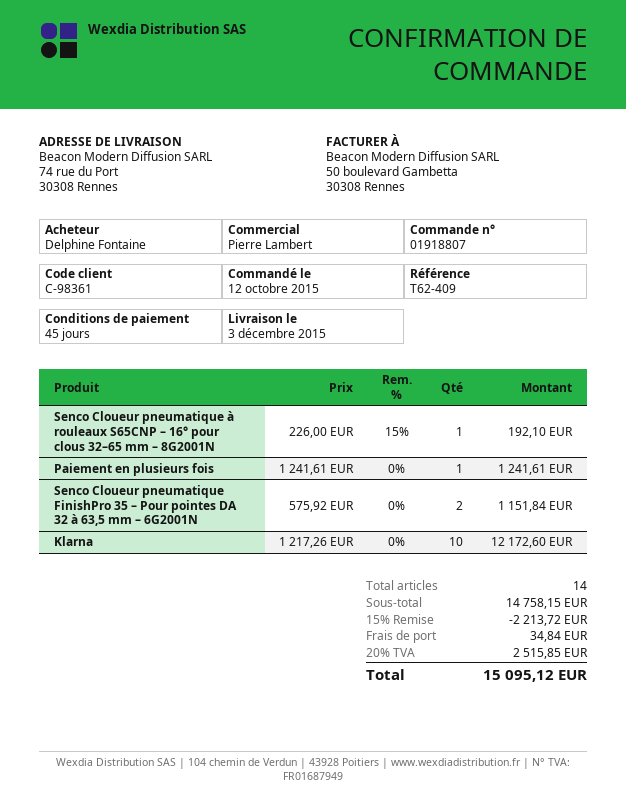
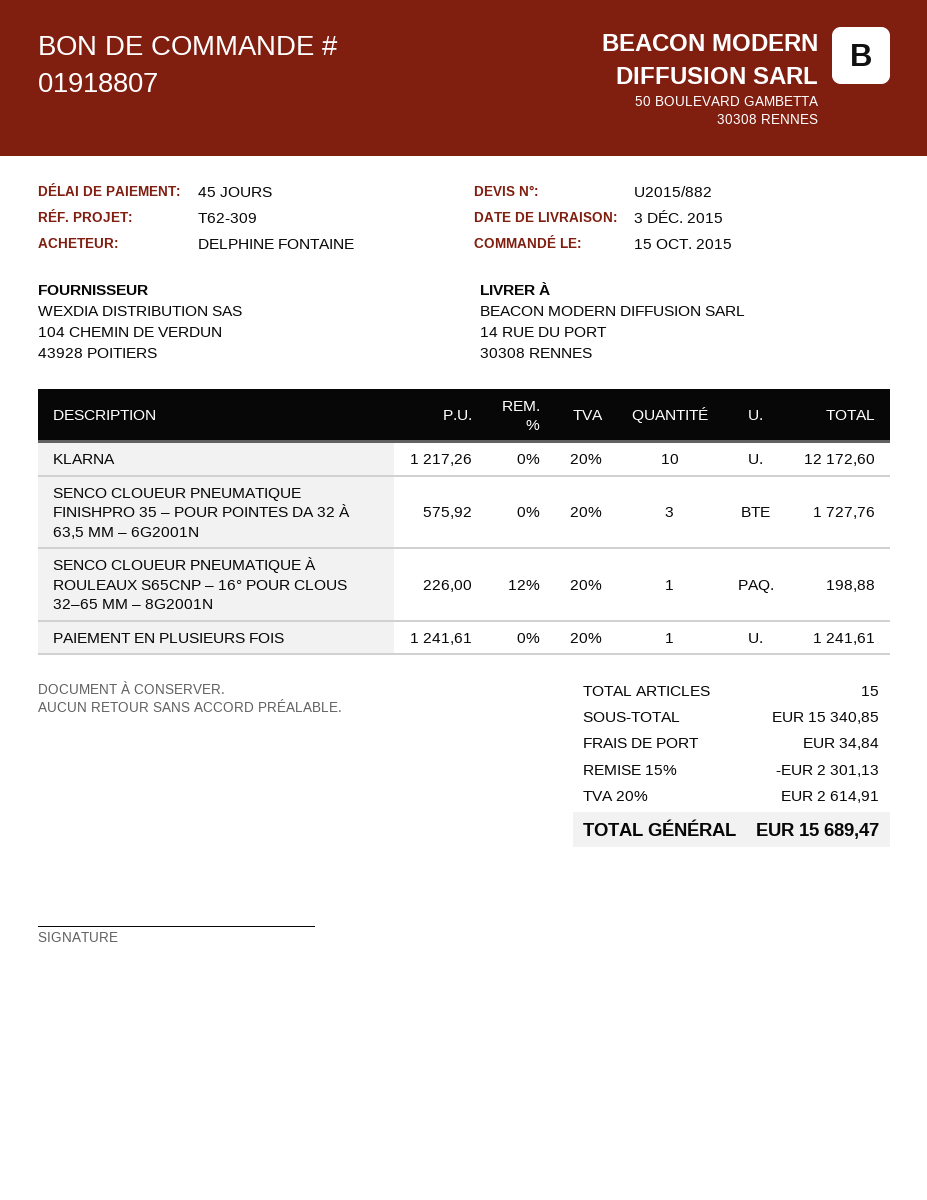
order date: 2015-10-12 -> 2015-10-15
reference: T62-409 -> T62-309
ship to: 74 rue du Port, 30308 Rennes -> 14 RUE DU PORT, 30308 RENNES
Senco Cloueur pneumatique à rouleaux S65CNP – 16° pour clous 32–65 mm – 8G2001N: 1 x 226.00 - 15% = 192.10 -> 1 x 226.00 - 12% = 198.88
Senco Cloueur pneumatique FinishPro 35 – Pour pointes DA 32 à 63,5 mm – 6G2001N: 2 x 575.92 = 1151.84 -> 3 x 575.92 = 1727.76
total quantity: 14 -> 15
subtotal: 14758.15 -> 15340.85
discount: 15% = 2213.72 -> 15% = 2301.13
tax: 20% = 2515.85 -> 20% = 2614.91
total: 15095.12 -> 15689.47

